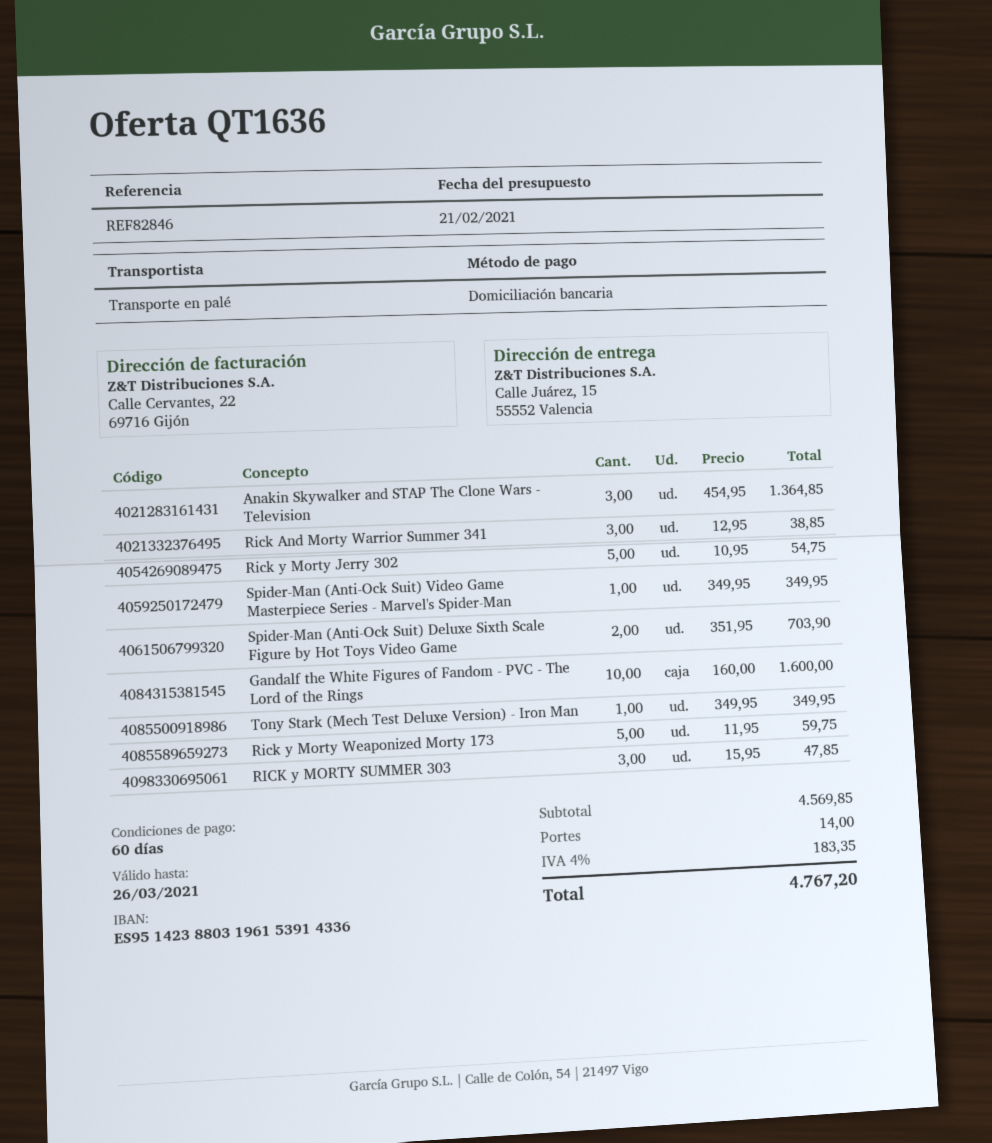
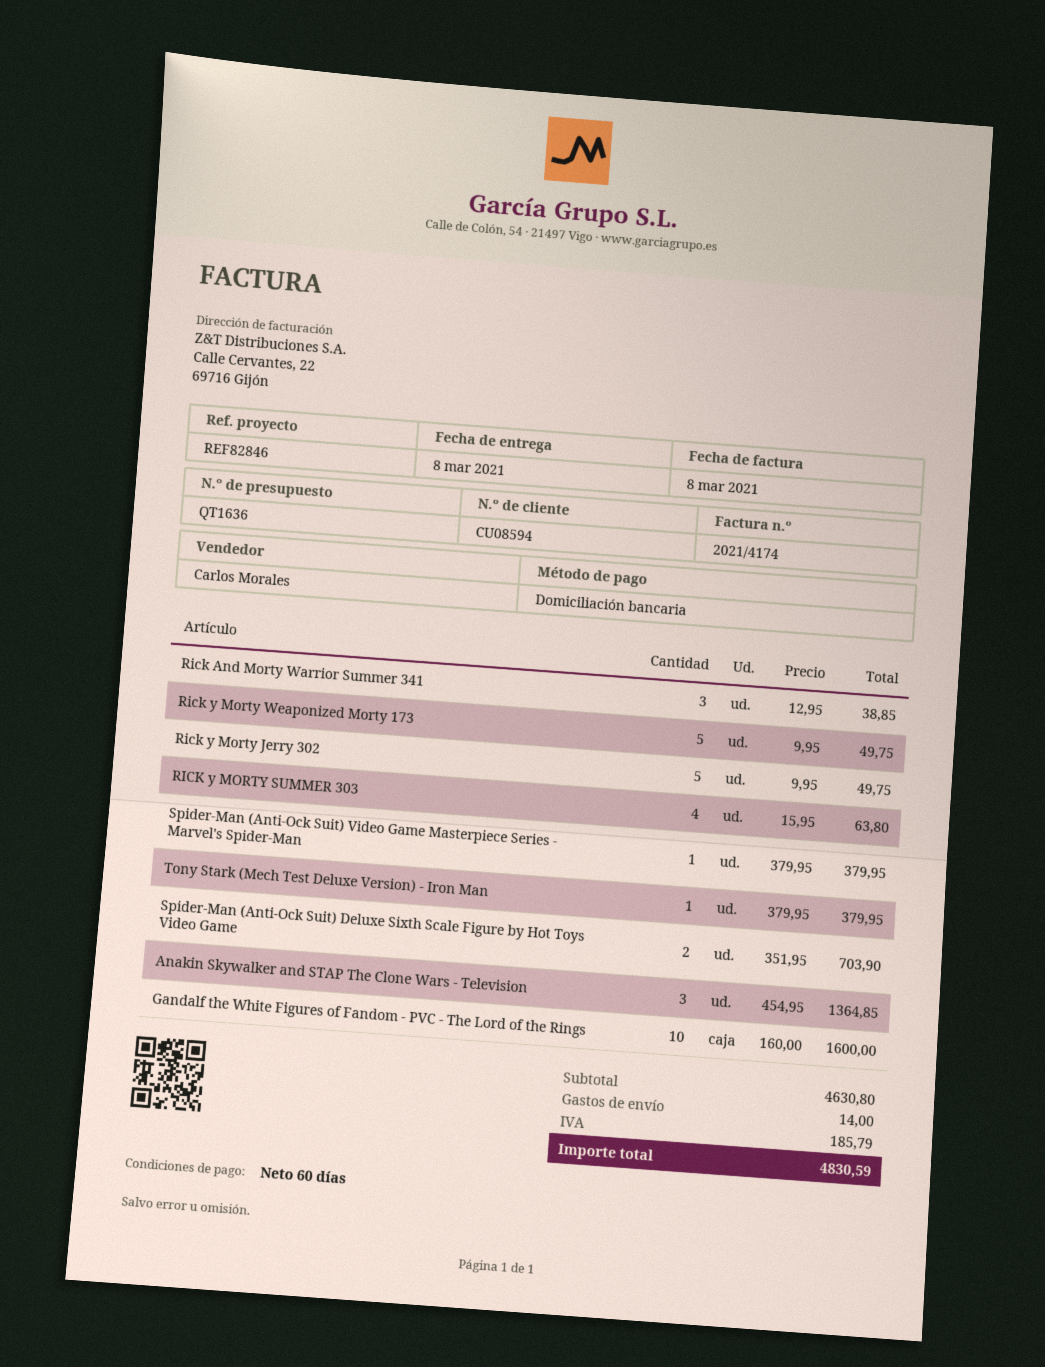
Rick y Morty Jerry 302: 5 x 10.95 = 54.75 -> 5 x 9.95 = 49.75
Spider-Man (Anti-Ock Suit) Video Game Masterpiece Series - Marvel's Spider-Man: 1 x 349.95 = 349.95 -> 1 x 379.95 = 379.95
Tony Stark (Mech Test Deluxe Version) - Iron Man: 1 x 349.95 = 349.95 -> 1 x 379.95 = 379.95
Rick y Morty Weaponized Morty 173: 5 x 11.95 = 59.75 -> 5 x 9.95 = 49.75
RICK y MORTY SUMMER 303: 3 x 15.95 = 47.85 -> 4 x 15.95 = 63.80
subtotal: 4569.85 -> 4630.80
tax: 183.35 -> 185.79
total: 4767.20 -> 4830.59

